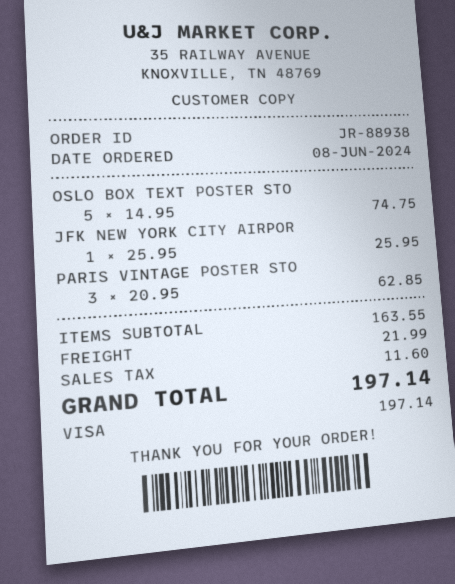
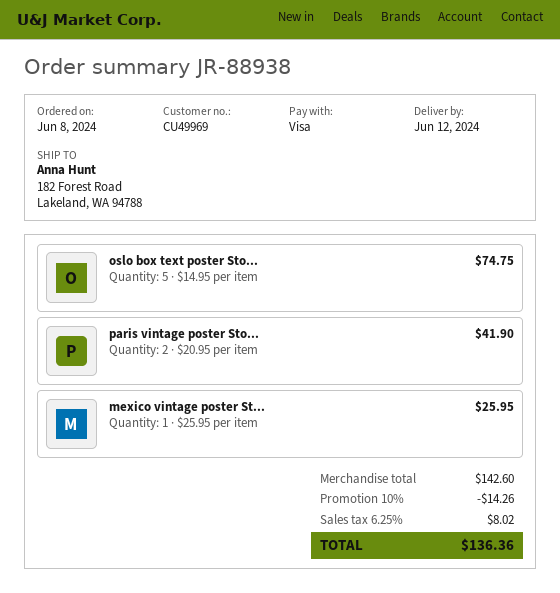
JFK NEW YORK CITY AIRPOR: 1 x 25.95 = 25.95 -> none
PARIS VINTAGE POSTER STO: 3 x 20.95 = 62.85 -> 2 x 20.95 = 41.90
mexico vintage poster St...: none -> 1 x 25.95 = 25.95
subtotal: 163.55 -> 142.60
discount: none -> 10% = 14.26
shipping: 21.99 -> none
tax: 11.60 -> 8.02
total: 197.14 -> 136.36

